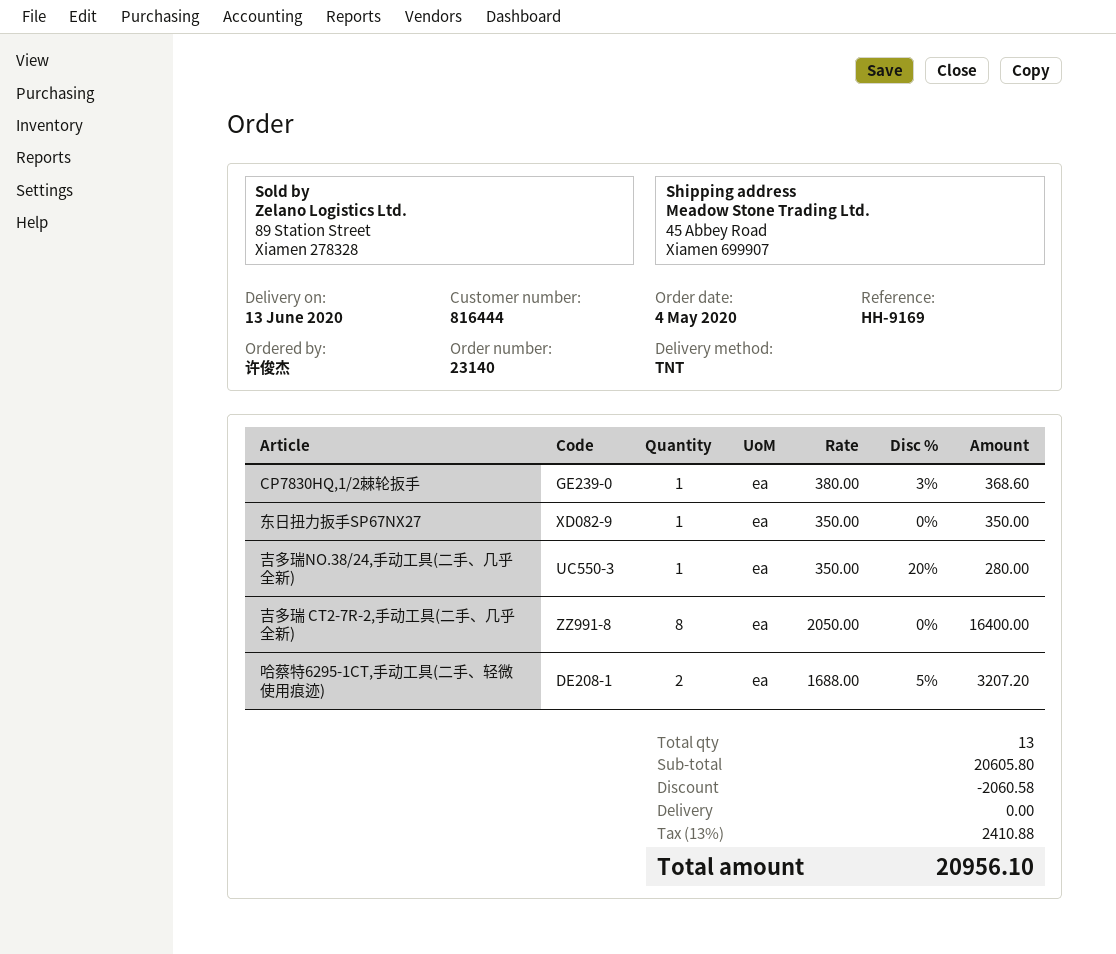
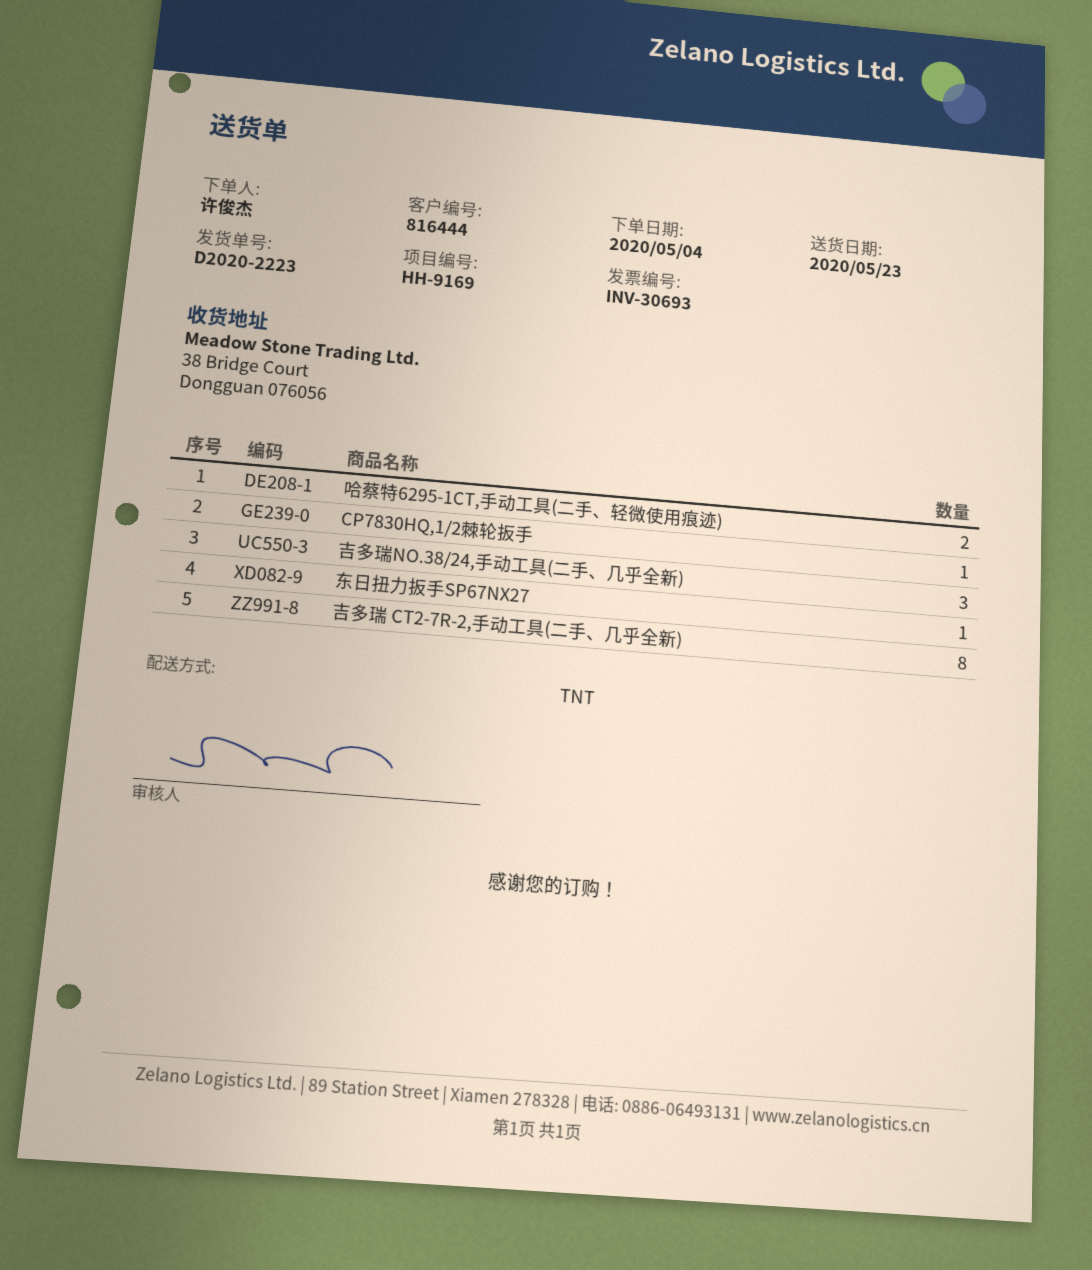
delivery date: 2020-06-13 -> 2020-05-23
ship to: 45 Abbey Road, Xiamen 699907 -> 38 Bridge Court, Dongguan 076056
吉多瑞NO.38/24,手动工具(二手、几乎全新): 1 -> 3

